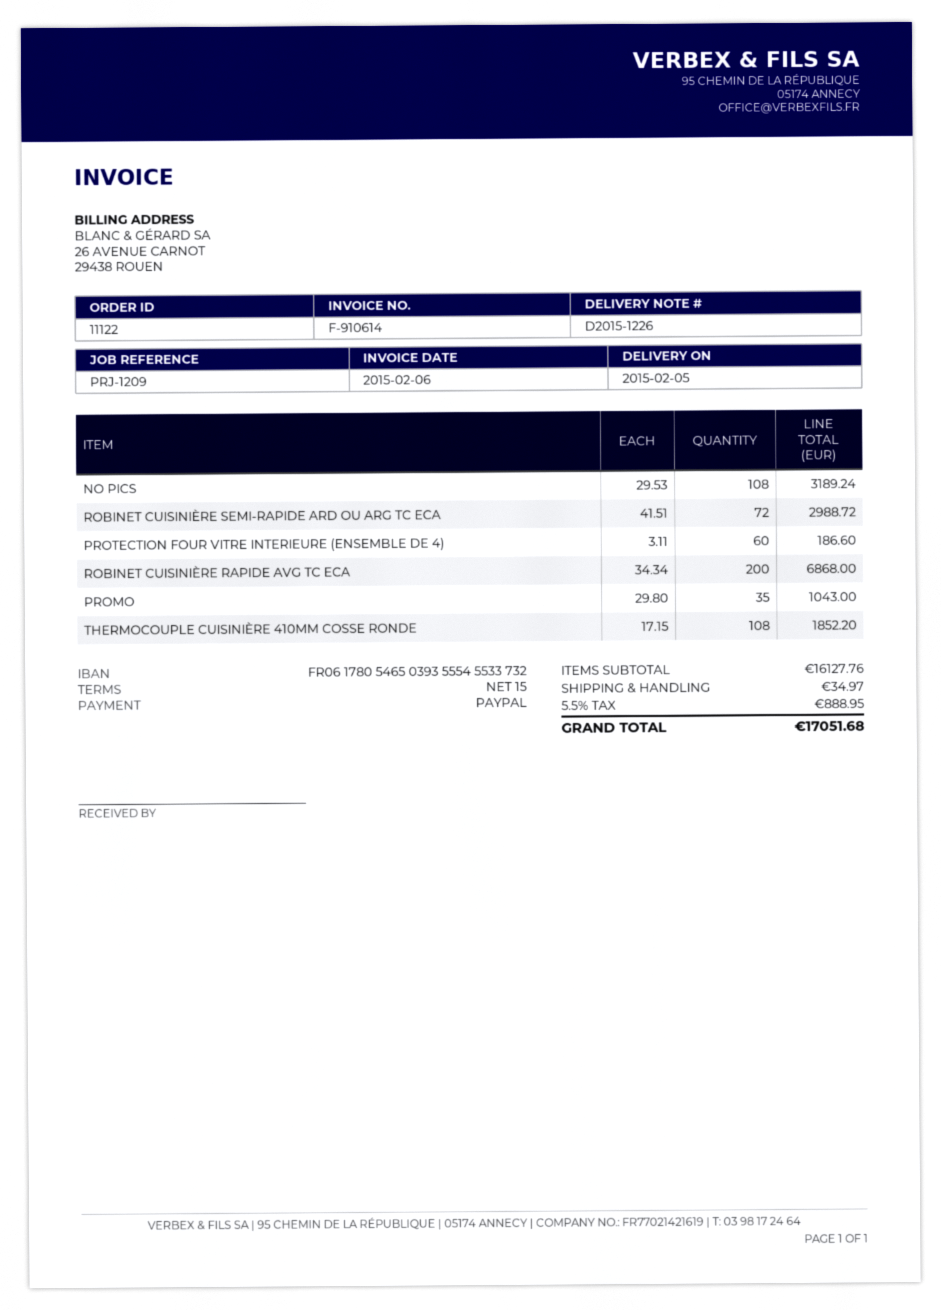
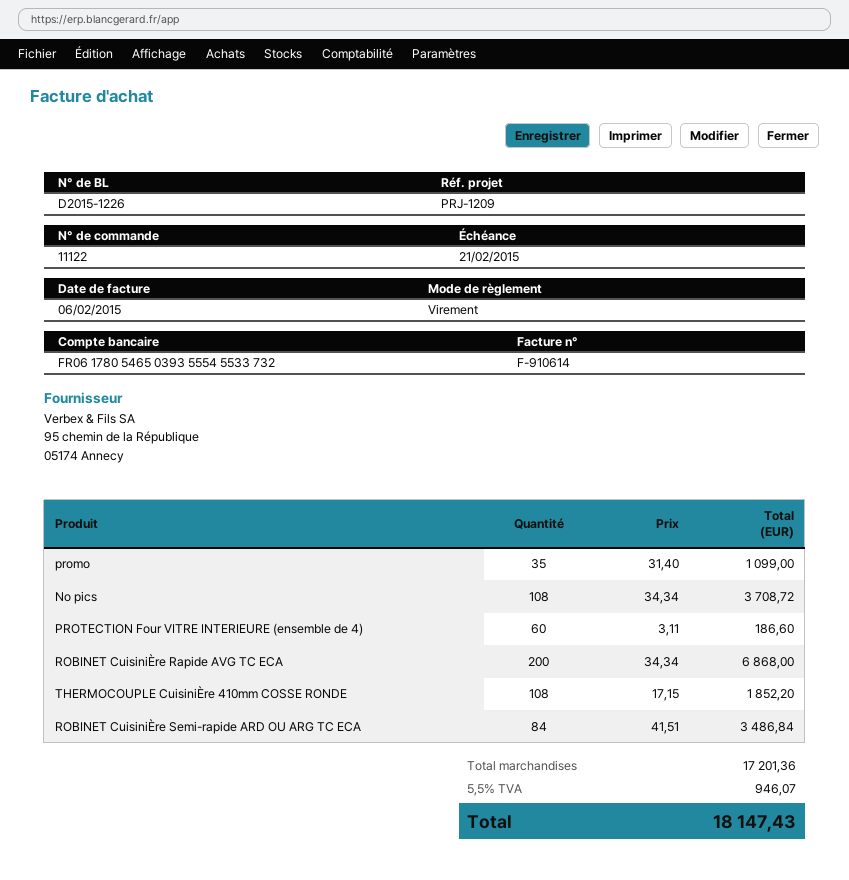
payment method: PayPal -> bank transfer
NO PICS: 108 x 29.53 = 3189.24 -> 108 x 34.34 = 3708.72
ROBINET CUISINIÈRE SEMI-RAPIDE ARD OU ARG TC ECA: 72 x 41.51 = 2988.72 -> 84 x 41.51 = 3486.84
PROMO: 35 x 29.80 = 1043.00 -> 35 x 31.40 = 1099.00
subtotal: 16127.76 -> 17201.36
shipping: 34.97 -> none
tax: 5.5% = 888.95 -> 5.5% = 946.07
total: 17051.68 -> 18147.43

